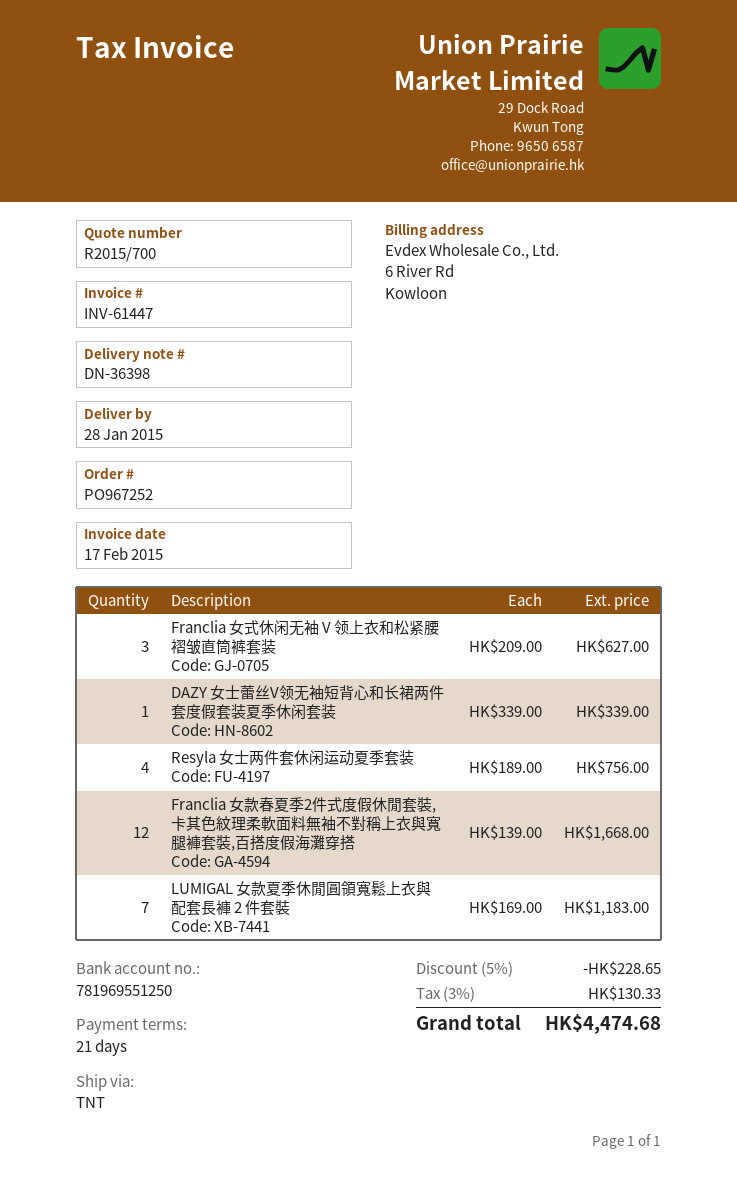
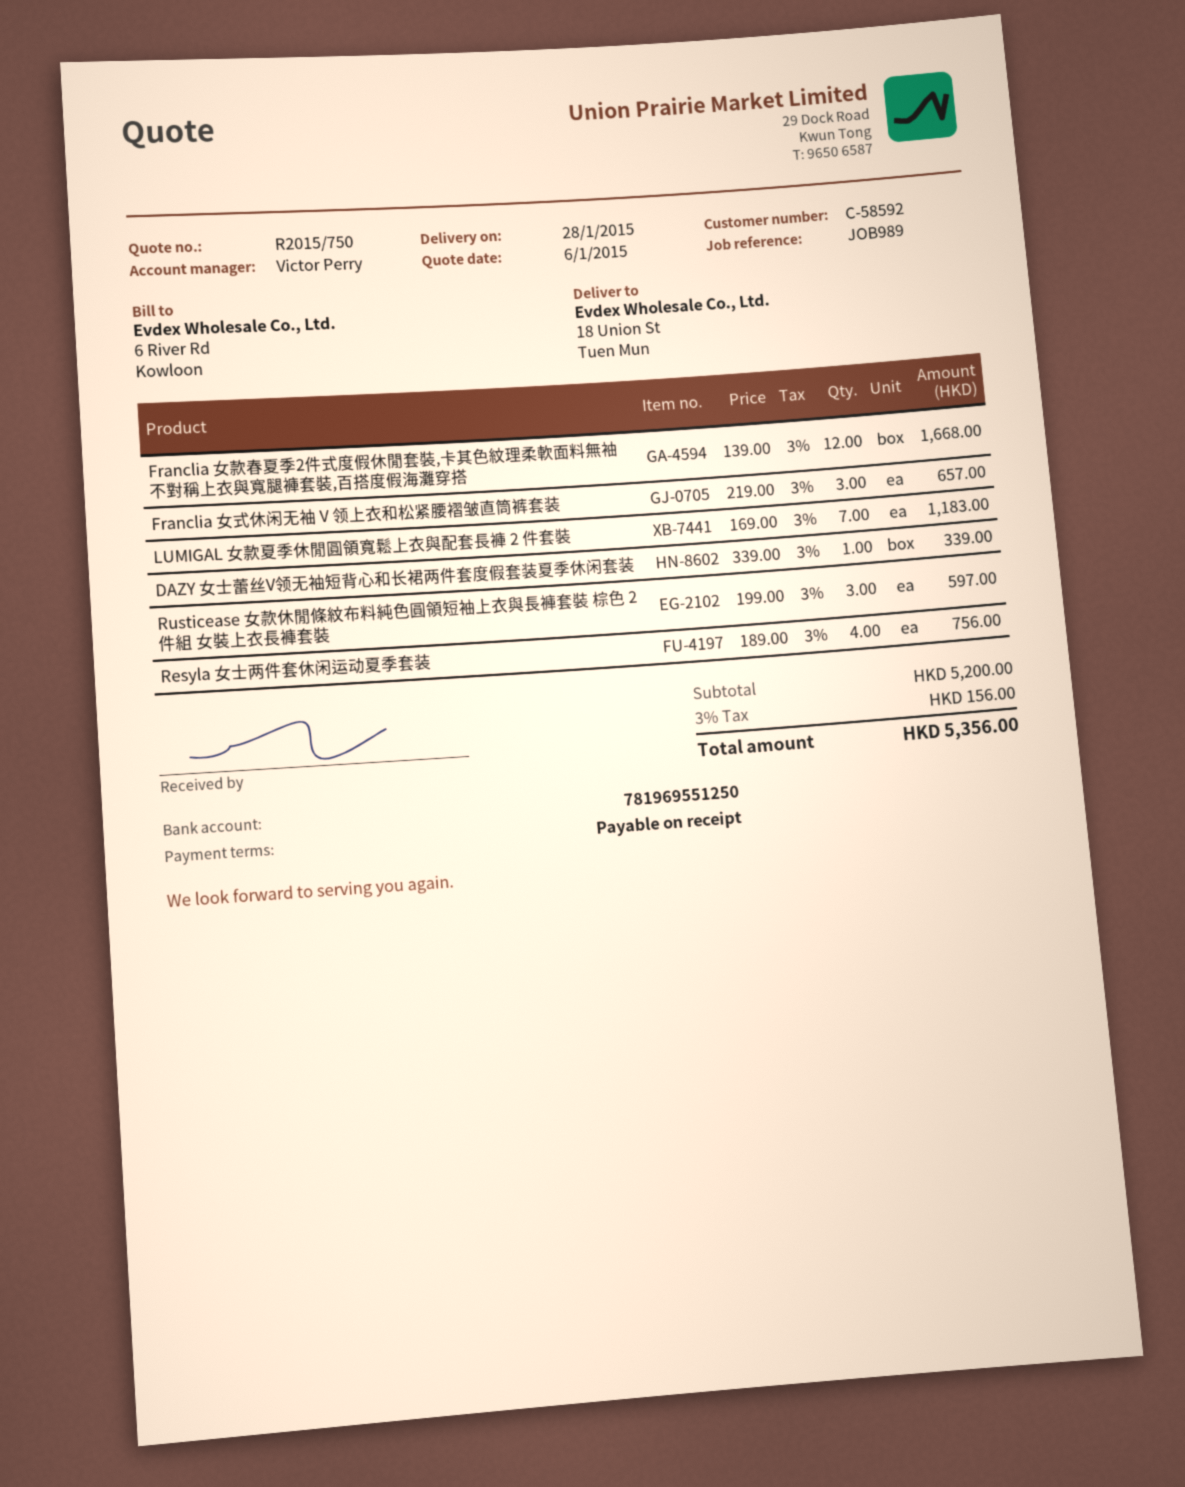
quote number: R2015/700 -> R2015/750
payment terms: 21 days -> on receipt
Franclia 女式休闲无袖 V 领上衣和松紧腰褶皱直筒裤套装: 3 x 209.00 = 627.00 -> 3 x 219.00 = 657.00
Rusticease 女款休閒條紋布料純色圓領短袖上衣與長褲套裝 棕色 2件組 女裝上衣長褲套裝: none -> 3 x 199.00 = 597.00
discount: 5% = 228.65 -> none
tax: 3% = 130.33 -> 3% = 156.00
total: 4474.68 -> 5356.00

